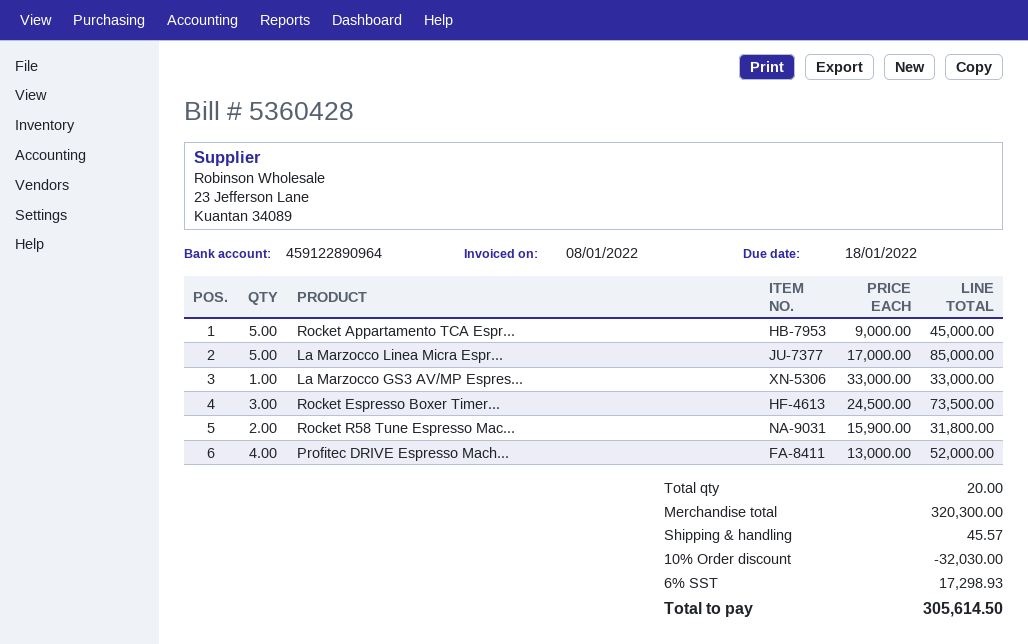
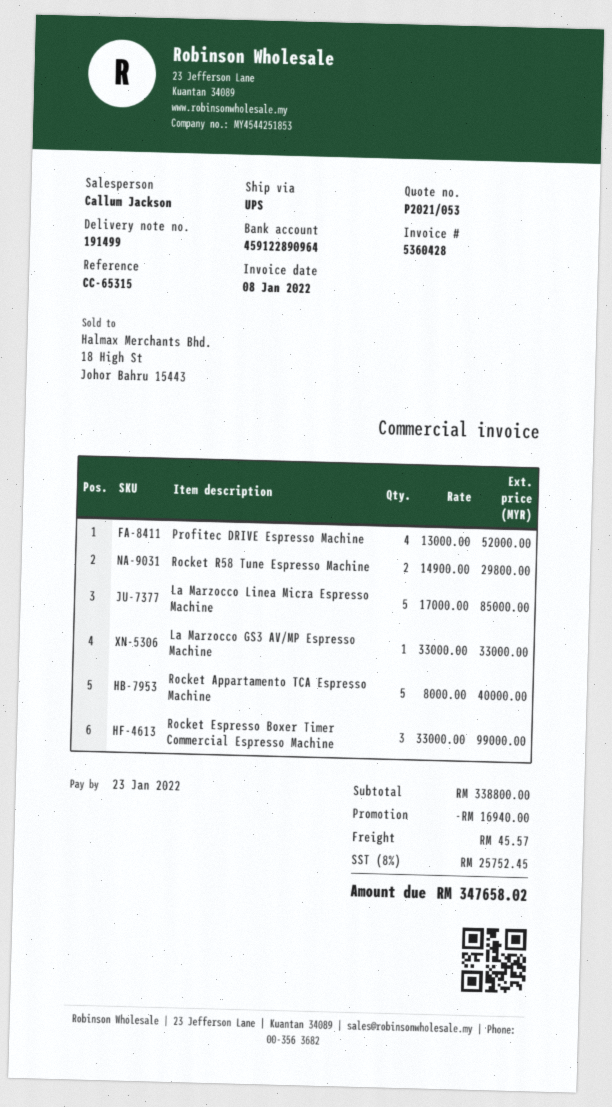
due date: 2022-01-18 -> 2022-01-23
Rocket Appartamento TCA Espr...: 5 x 9000.00 = 45000.00 -> 5 x 8000.00 = 40000.00
Rocket Espresso Boxer Timer...: 3 x 24500.00 = 73500.00 -> 3 x 33000.00 = 99000.00
Rocket R58 Tune Espresso Mac...: 2 x 15900.00 = 31800.00 -> 2 x 14900.00 = 29800.00
subtotal: 320300.00 -> 338800.00
discount: 32030.00 -> 16940.00
tax: 6% = 17298.93 -> 8% = 25752.45
total: 305614.50 -> 347658.02

